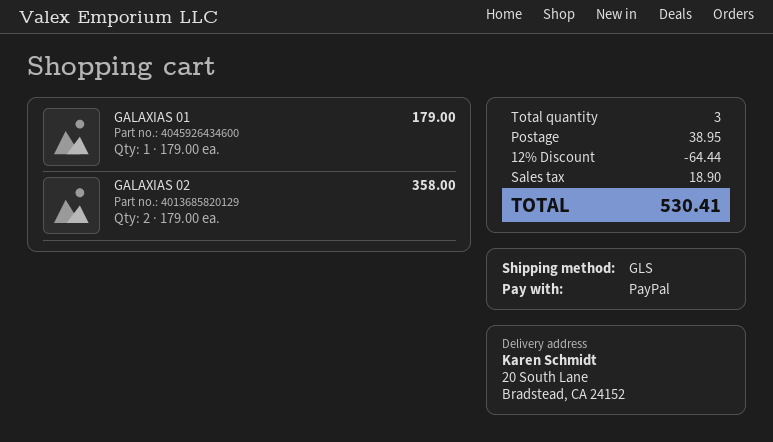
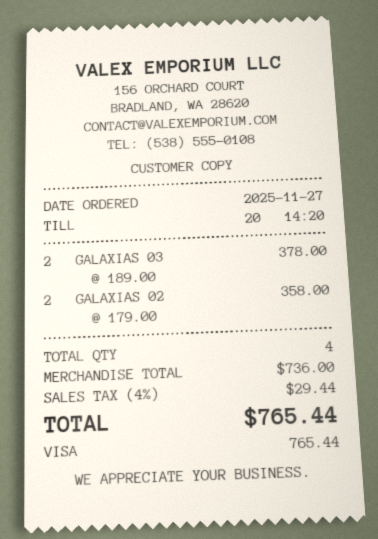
payment method: PayPal -> Visa
GALAXIAS 01: 1 x 179.00 = 179.00 -> none
GALAXIAS 03: none -> 2 x 189.00 = 378.00
total quantity: 3 -> 4
discount: 12% = 64.44 -> none
shipping: 38.95 -> none
tax: 18.90 -> 29.44
total: 530.41 -> 765.44

